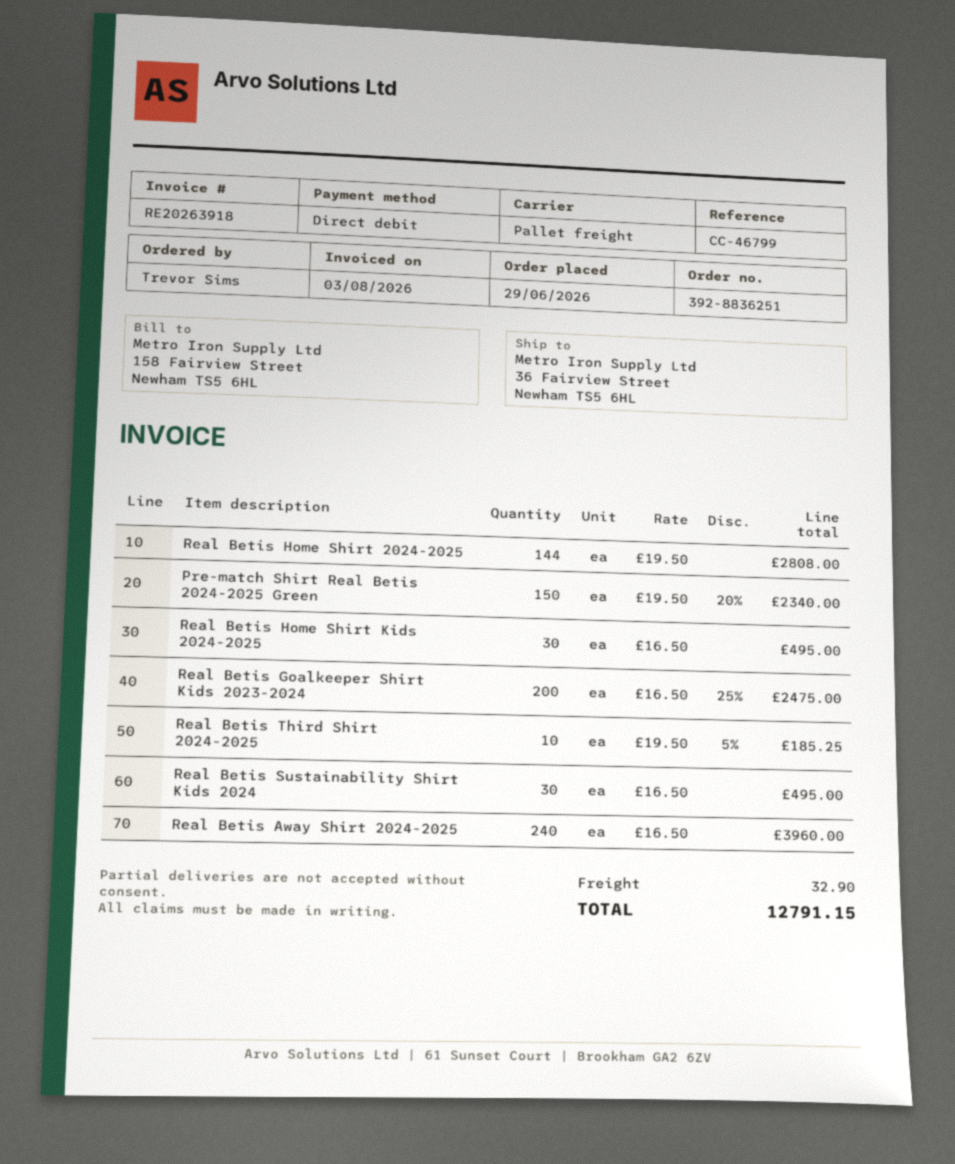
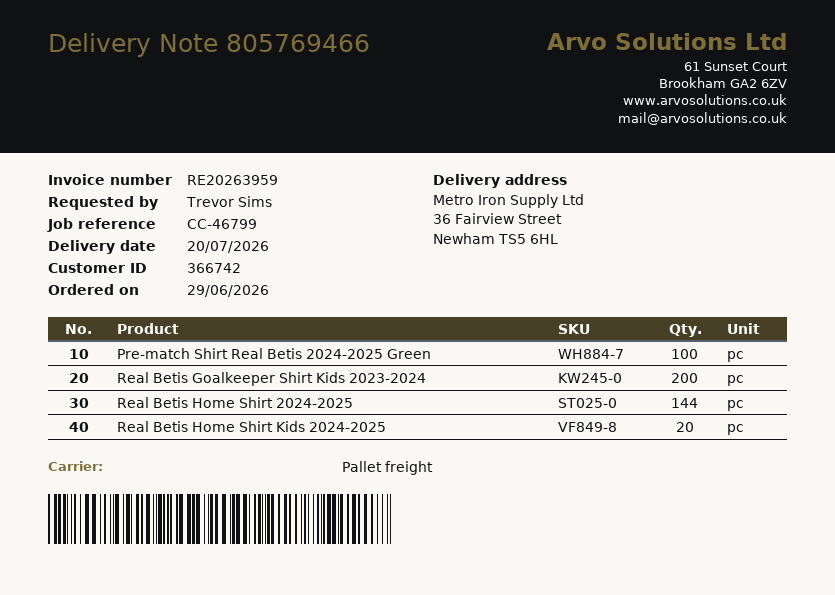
invoice number: RE20263918 -> RE20263959
Pre-match Shirt Real Betis 2024-2025 Green: 150 -> 100
Real Betis Home Shirt Kids 2024-2025: 30 -> 20
Real Betis Third Shirt 2024-2025: 10 -> none
Real Betis Sustainability Shirt Kids 2024: 30 -> none
Real Betis Away Shirt 2024-2025: 240 -> none

